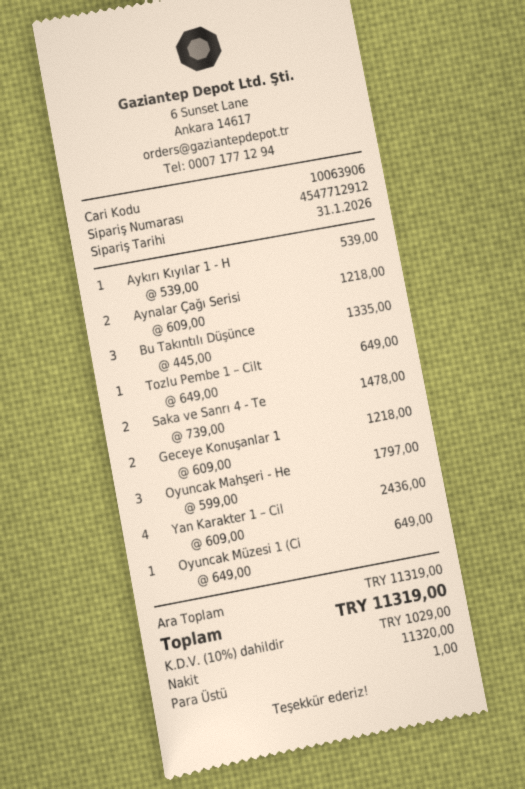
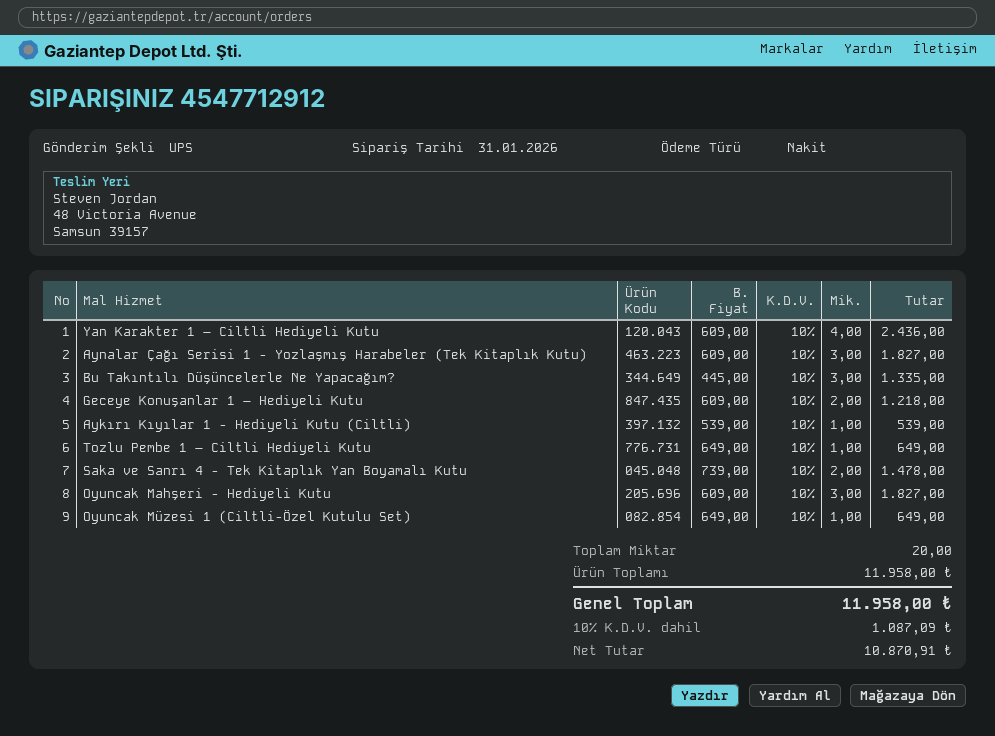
Aynalar Çağı Serisi: 2 x 609.00 = 1218.00 -> 3 x 609.00 = 1827.00
Oyuncak Mahşeri - He: 3 x 599.00 = 1797.00 -> 3 x 609.00 = 1827.00
subtotal: 11319.00 -> 11958.00
tax: 10% = 1029.00 -> 10% = 1087.09
total: 11319.00 -> 11958.00

